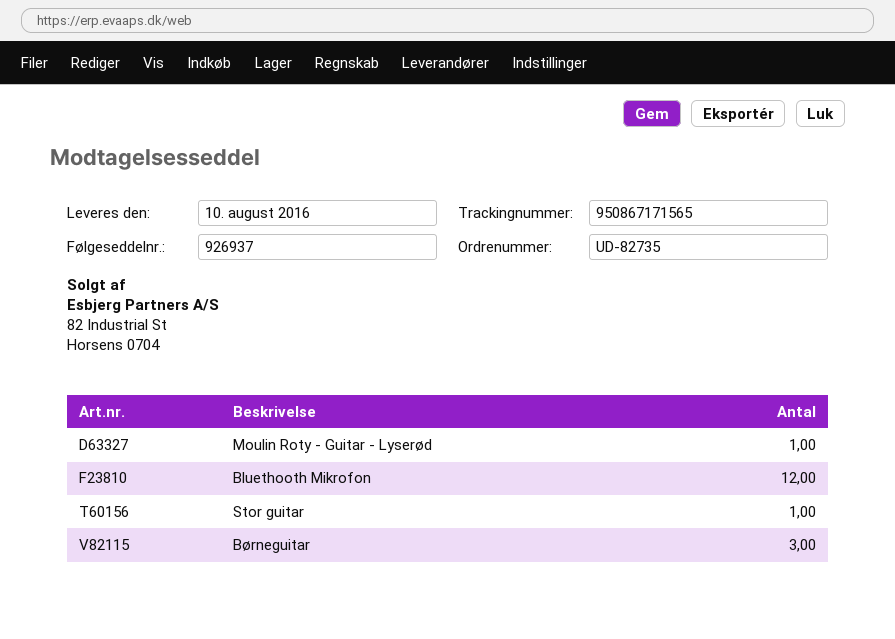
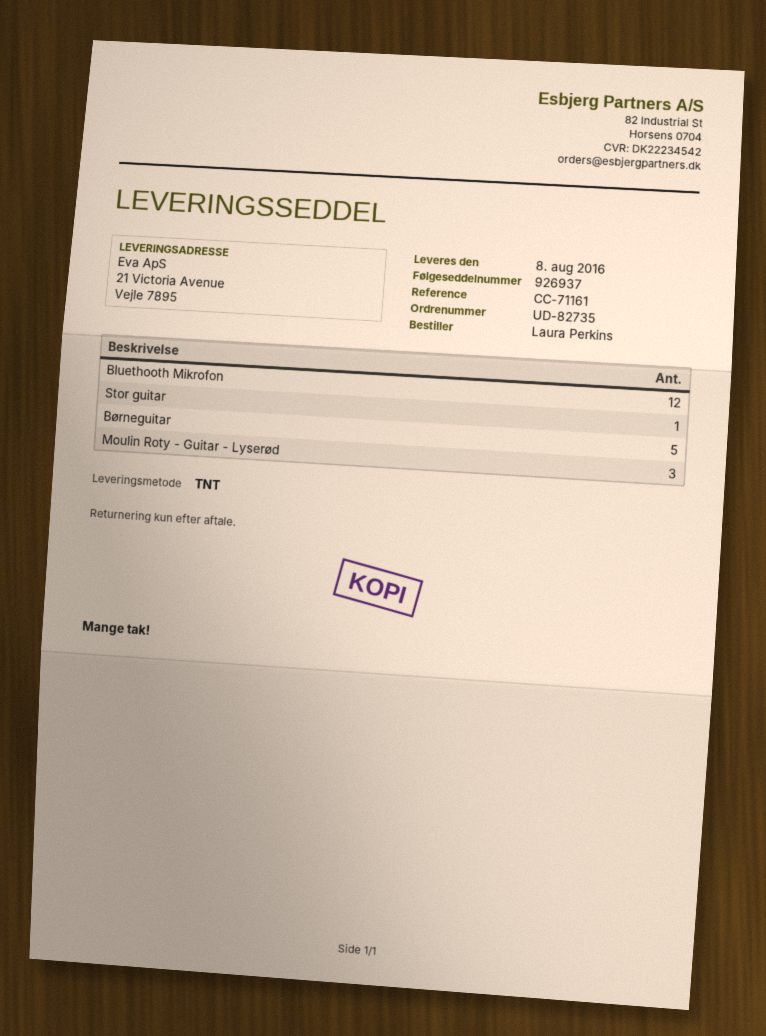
delivery date: 2016-08-10 -> 2016-08-08
Moulin Roty - Guitar - Lyserød: 1 -> 3
Børneguitar: 3 -> 5

